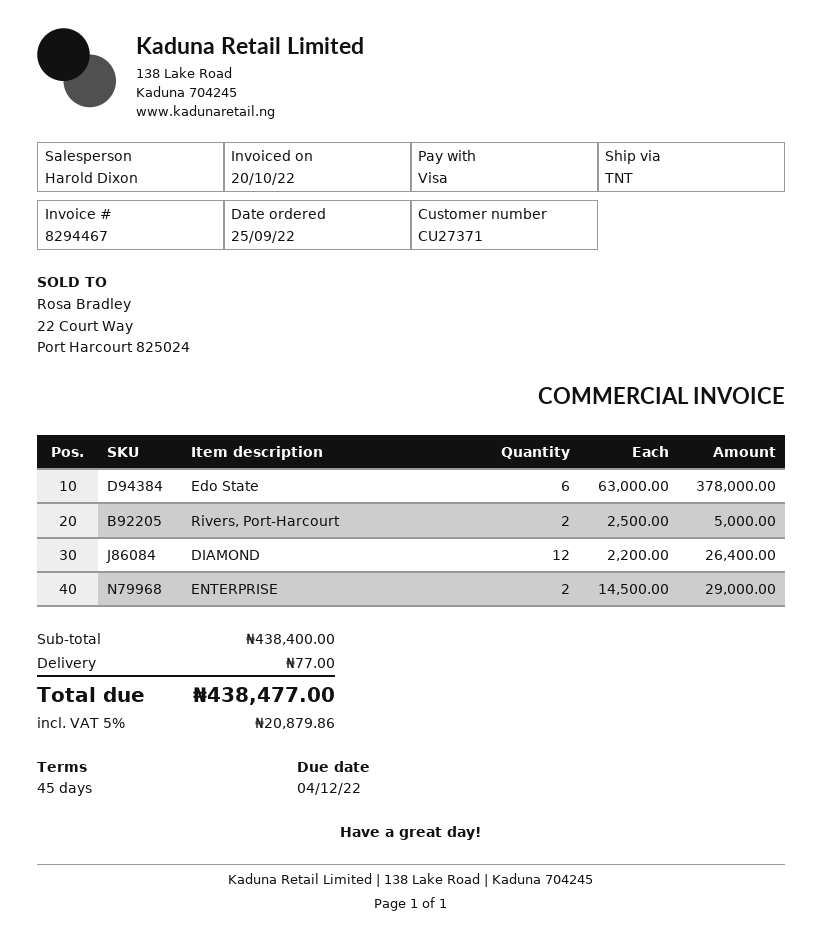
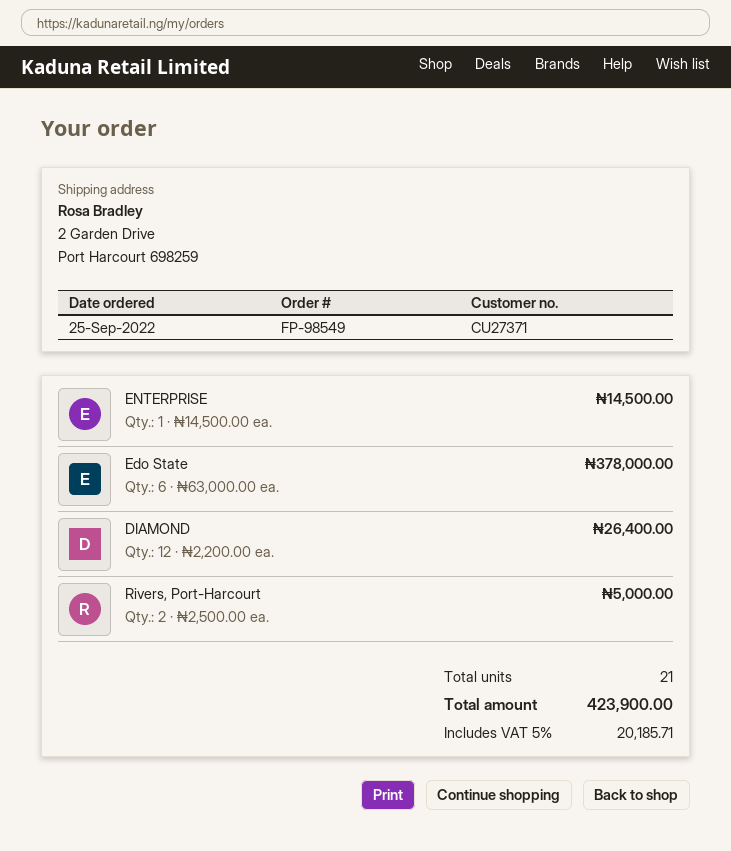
ENTERPRISE: 2 x 14500.00 = 29000.00 -> 1 x 14500.00 = 14500.00
shipping: 77.00 -> none
tax: 5% = 20879.86 -> 5% = 20185.71
total: 438477.00 -> 423900.00

